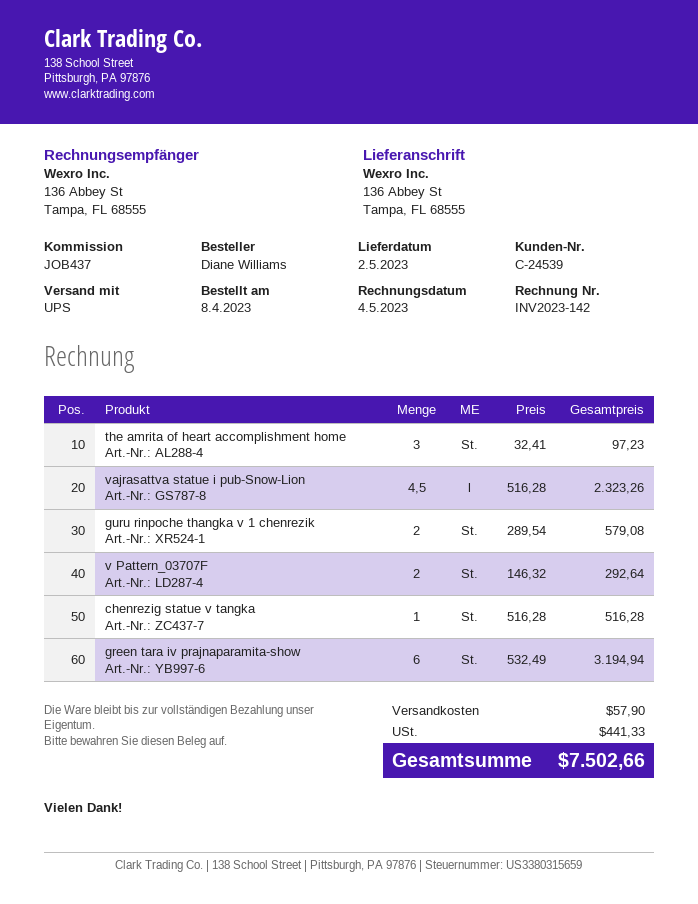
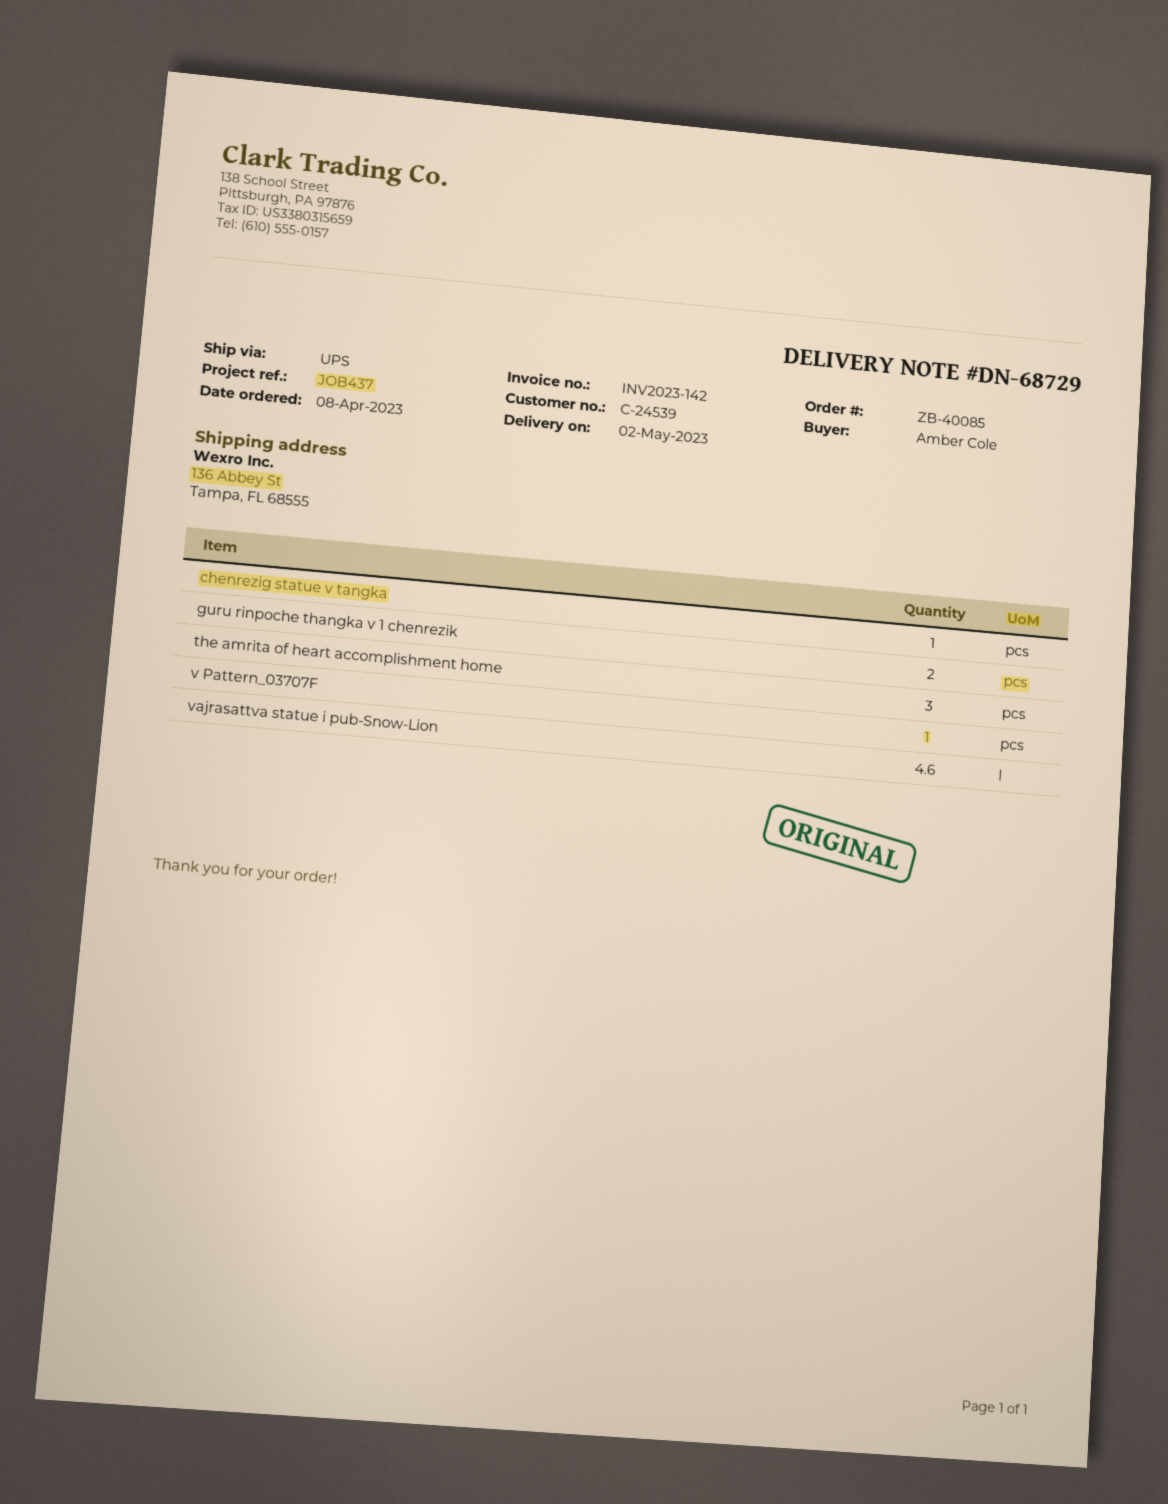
ordered by: Diane Williams -> Amber Cole
vajrasattva statue i pub-Snow-Lion: 4.5 -> 4.6
v Pattern_03707F: 2 -> 1
green tara iv prajnaparamita-show: 6 -> none

